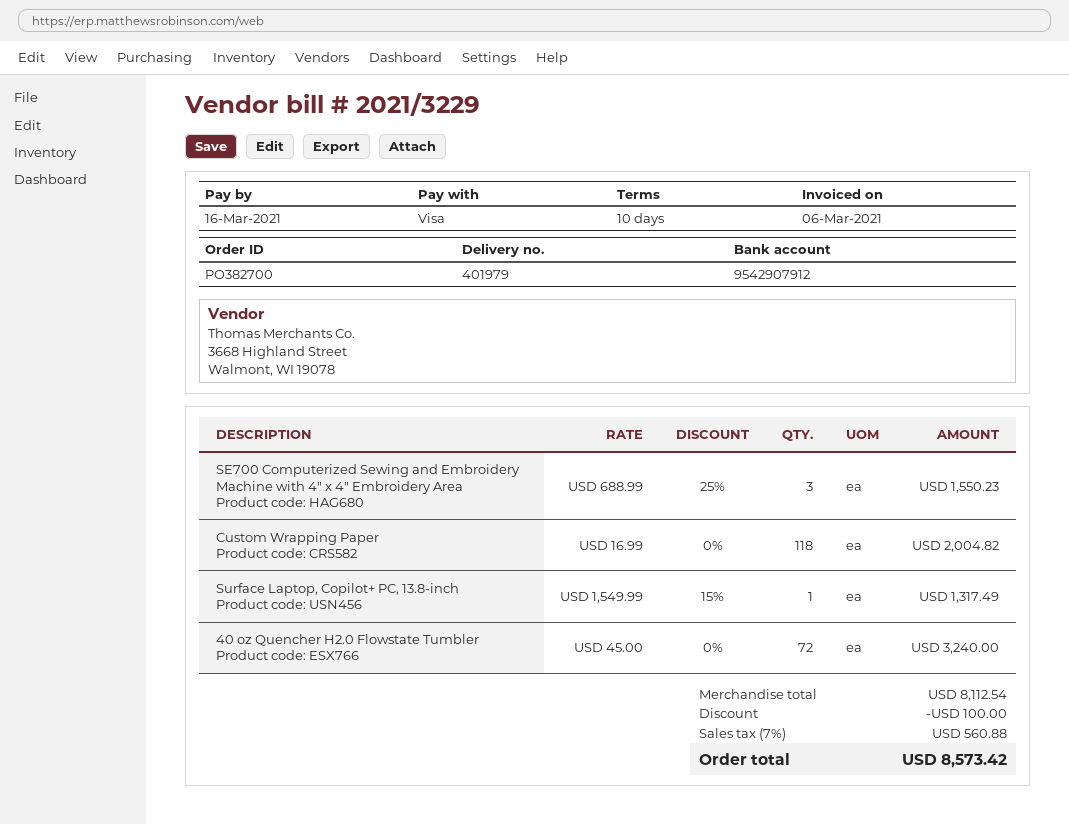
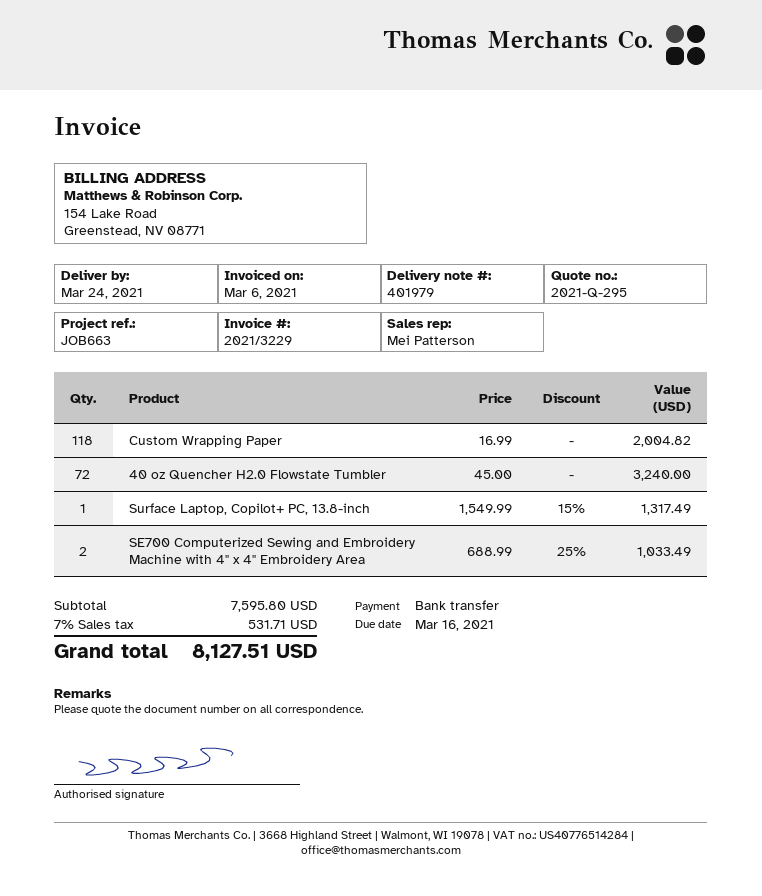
payment method: Visa -> bank transfer
SE700 Computerized Sewing and Embroidery Machine with 4" x 4" Embroidery Area: 3 x 688.99 - 25% = 1550.23 -> 2 x 688.99 - 25% = 1033.49
subtotal: 8112.54 -> 7595.80
discount: 100.00 -> none
tax: 7% = 560.88 -> 7% = 531.71
total: 8573.42 -> 8127.51

